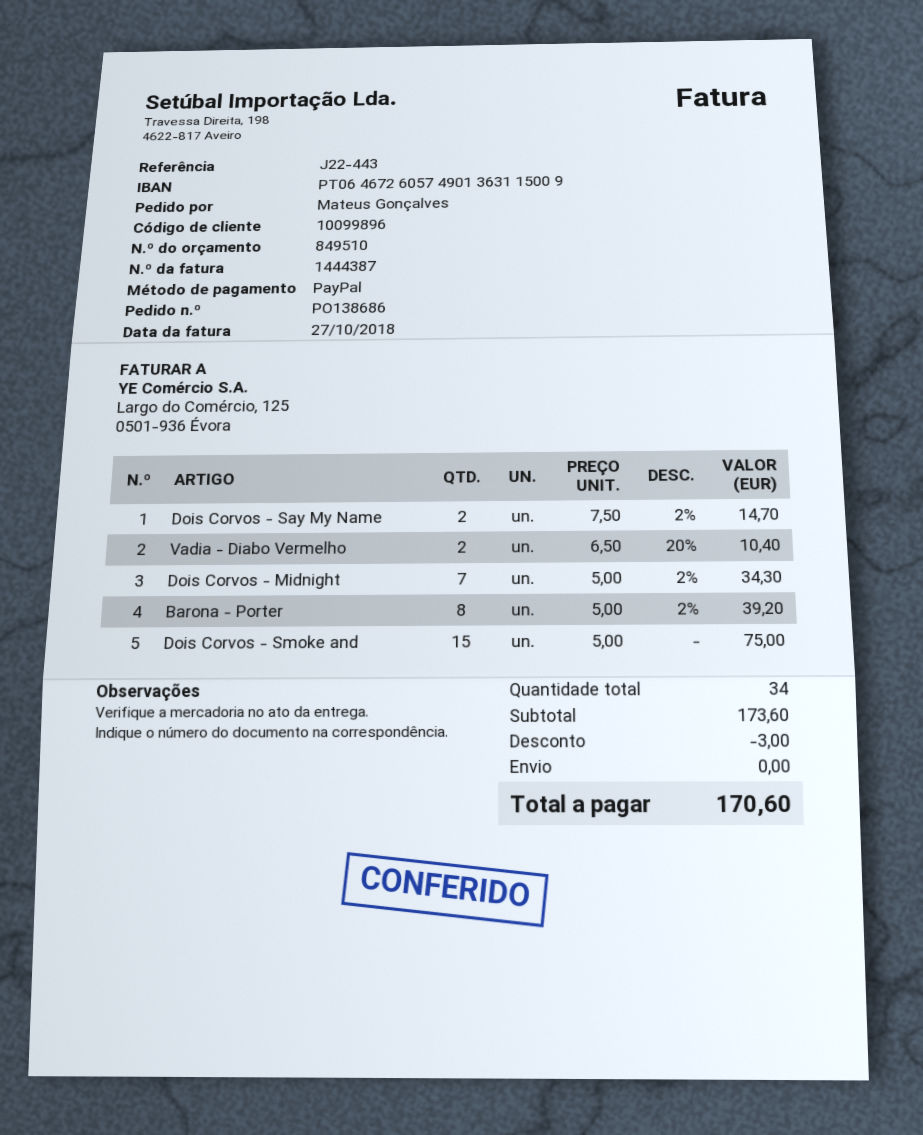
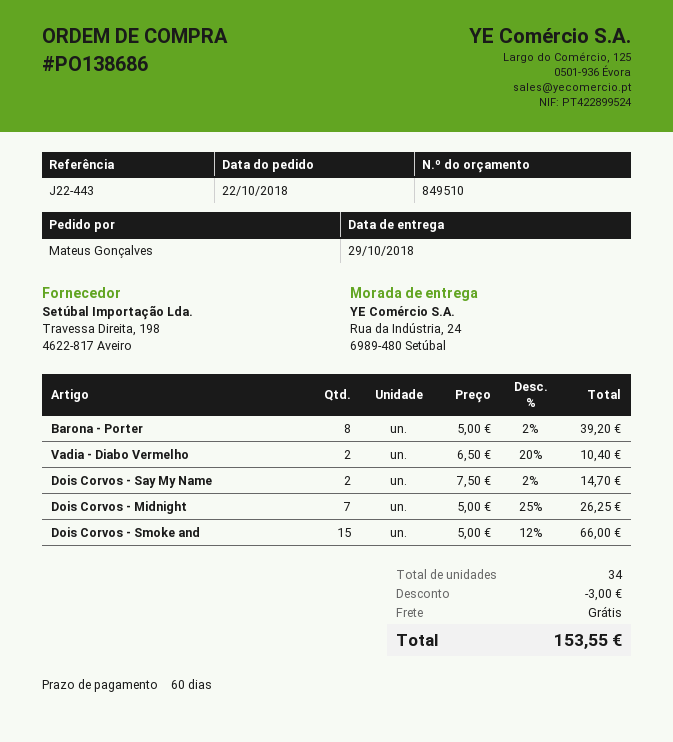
Dois Corvos - Midnight: 7 x 5.00 - 2% = 34.30 -> 7 x 5.00 - 25% = 26.25
Dois Corvos - Smoke and: 15 x 5.00 = 75.00 -> 15 x 5.00 - 12% = 66.00
total: 170.60 -> 153.55

